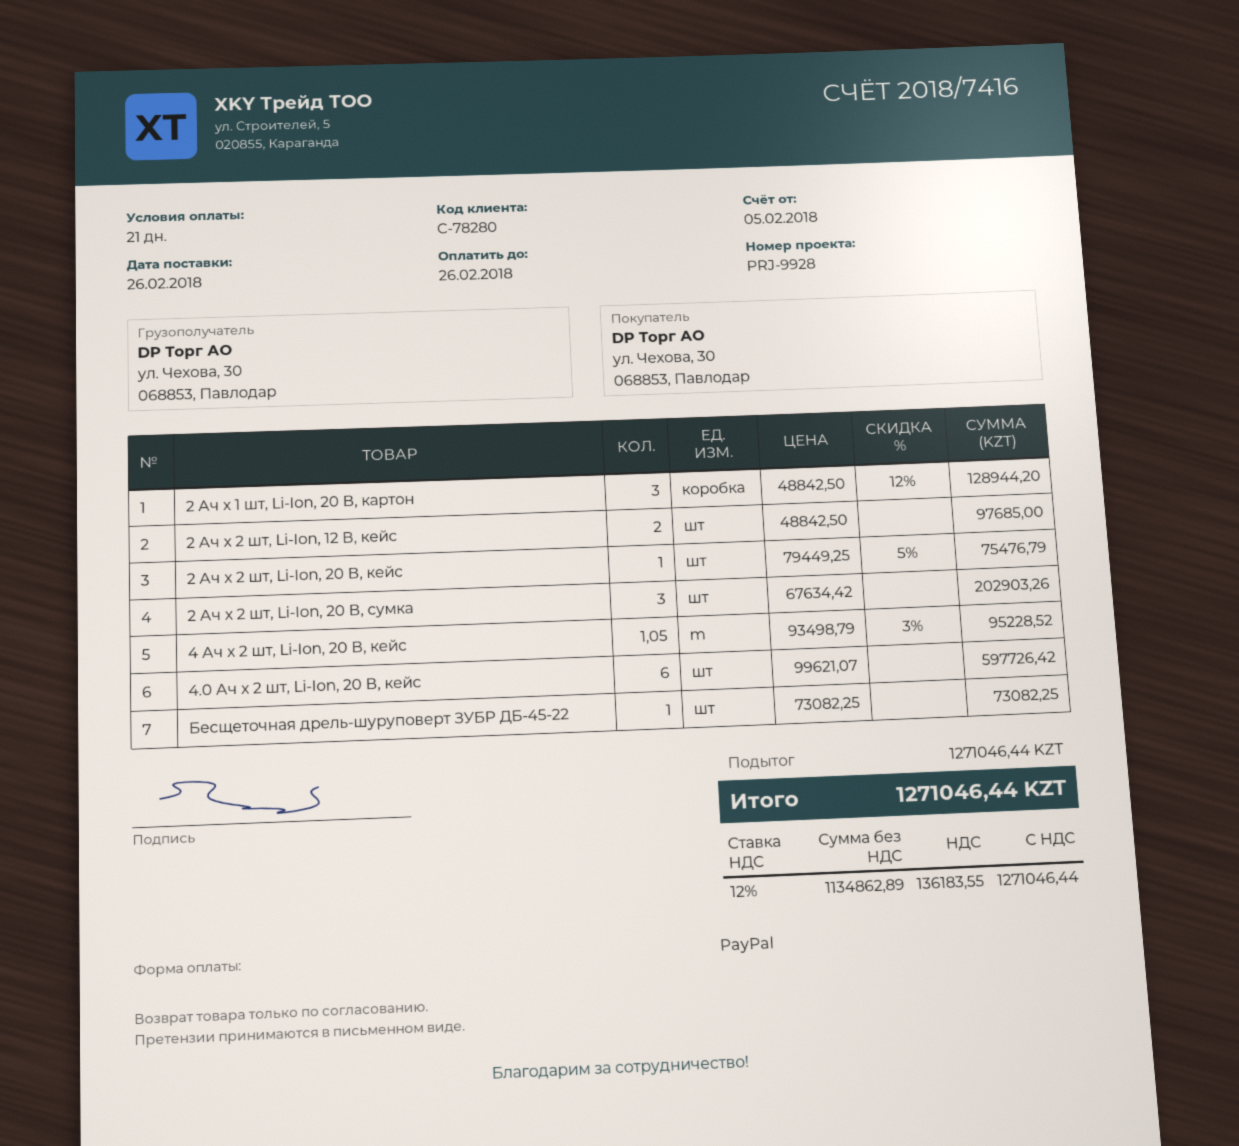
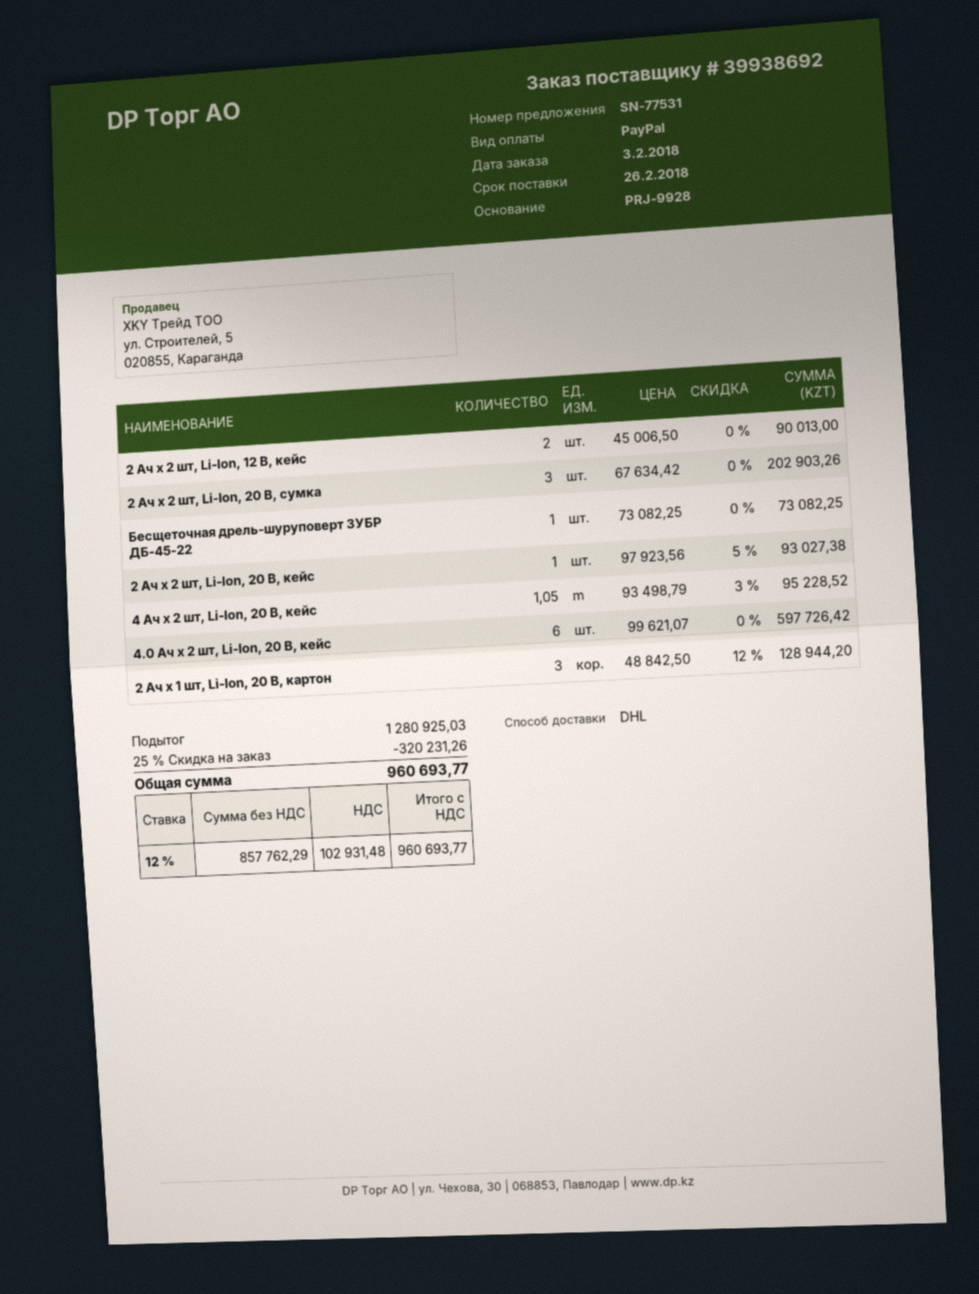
2 Ач x 2 шт, Li-Ion, 12 В, кейс: 2 x 48842.50 = 97685.00 -> 2 x 45006.50 = 90013.00
2 Ач x 2 шт, Li-Ion, 20 В, кейс: 1 x 79449.25 - 5% = 75476.79 -> 1 x 97923.56 - 5% = 93027.38
subtotal: 1271046.44 -> 1280925.03
discount: none -> 25% = 320231.26
net: 1134862.89 -> 857762.29
tax: 12% = 136183.55 -> 12% = 102931.48
total: 1271046.44 -> 960693.77

